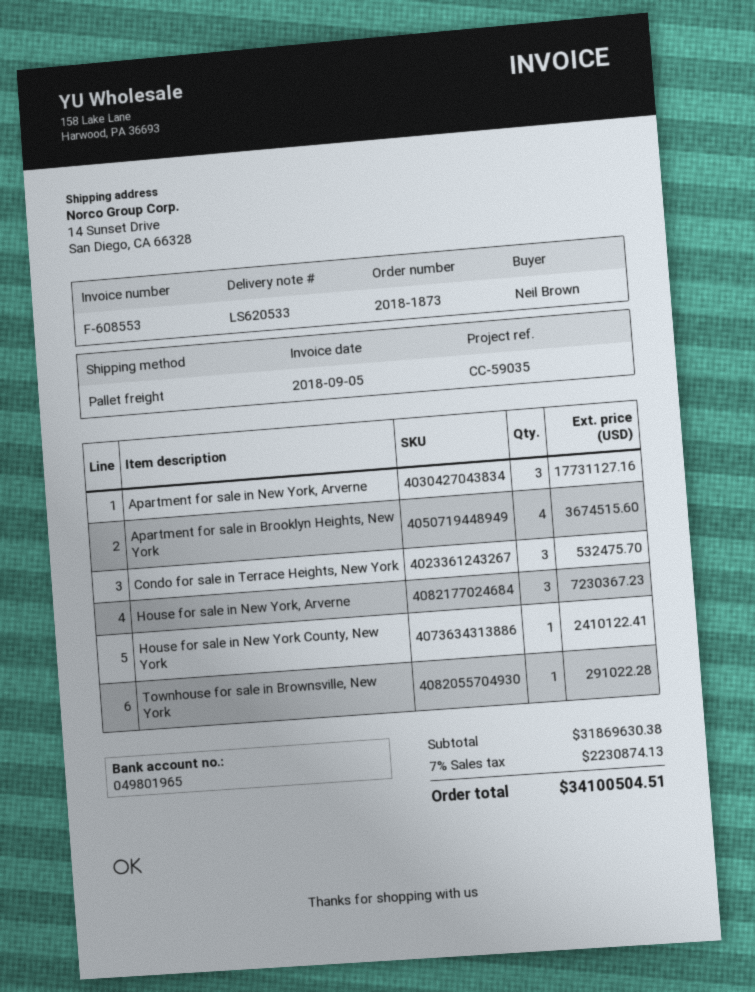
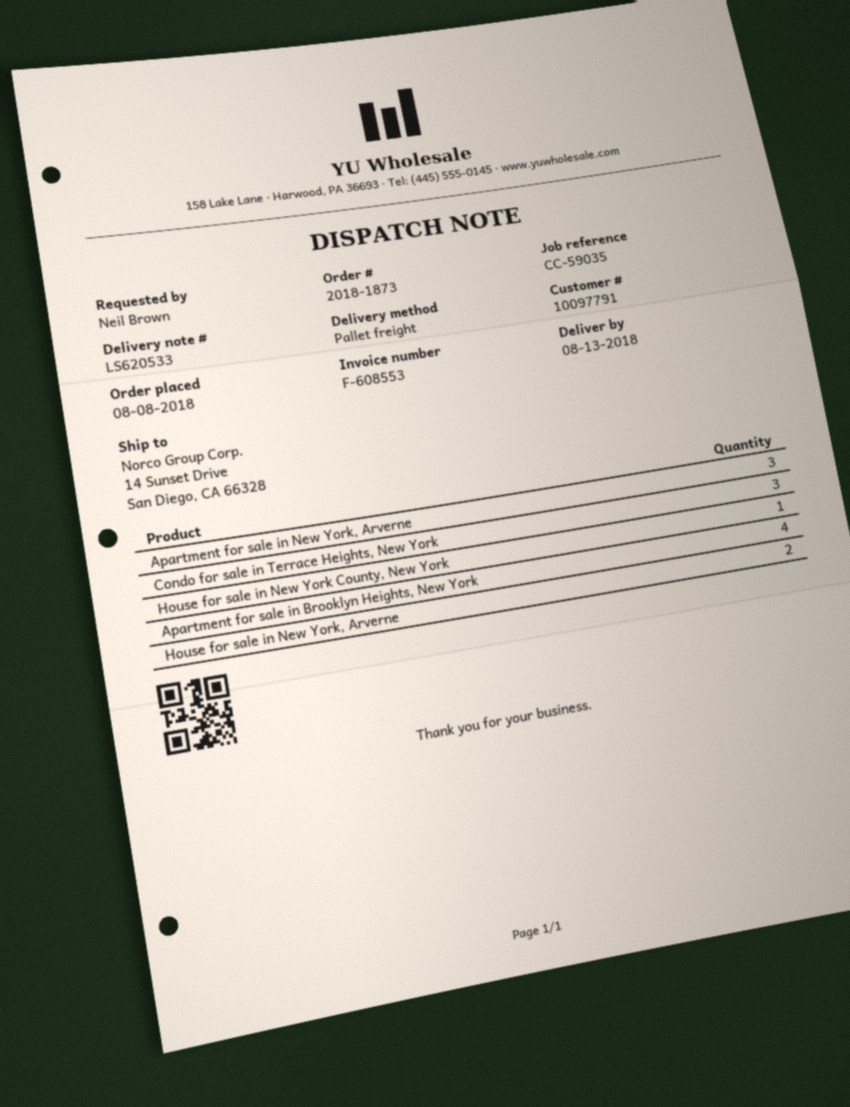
House for sale in New York, Arverne: 3 -> 2
Townhouse for sale in Brownsville, New York: 1 -> none

